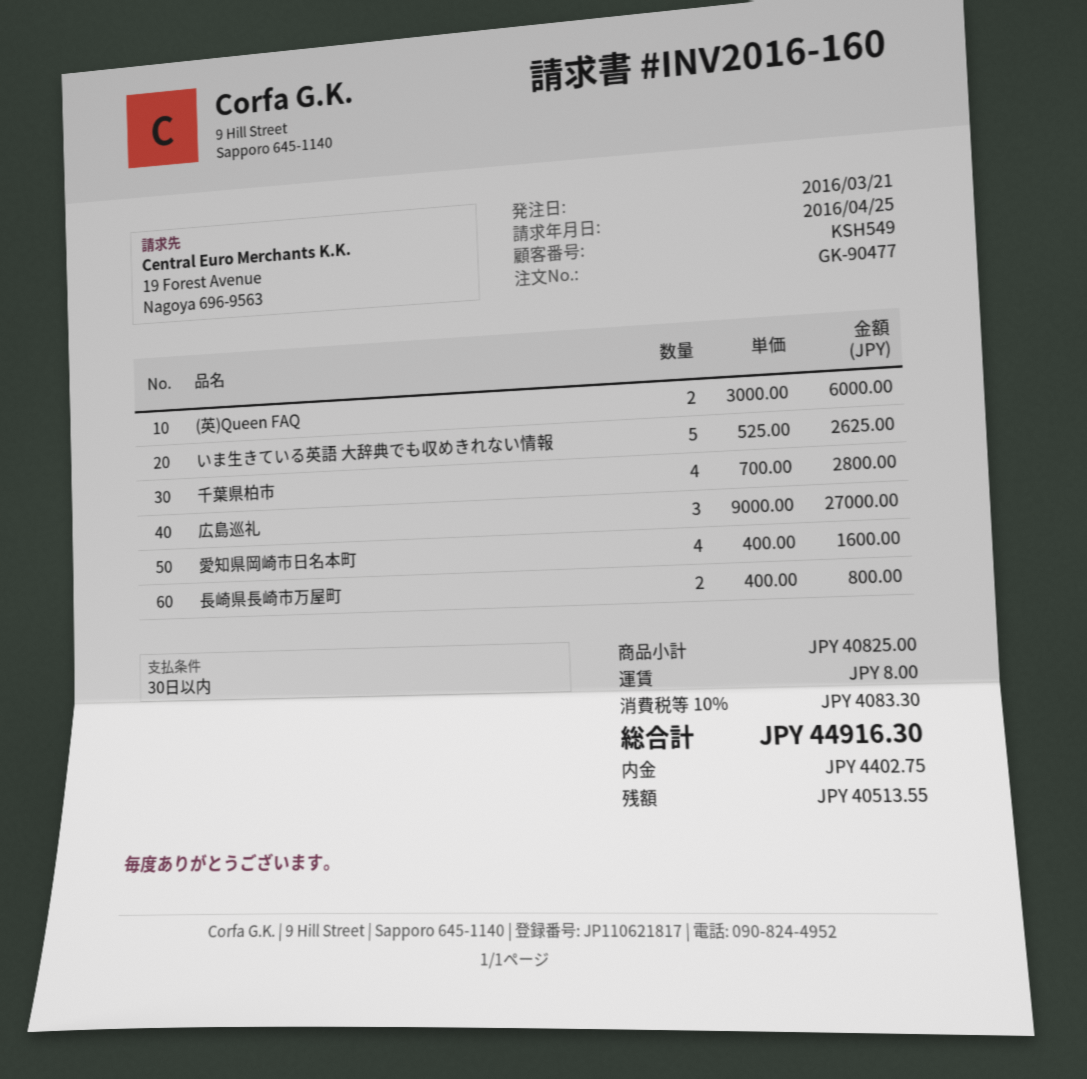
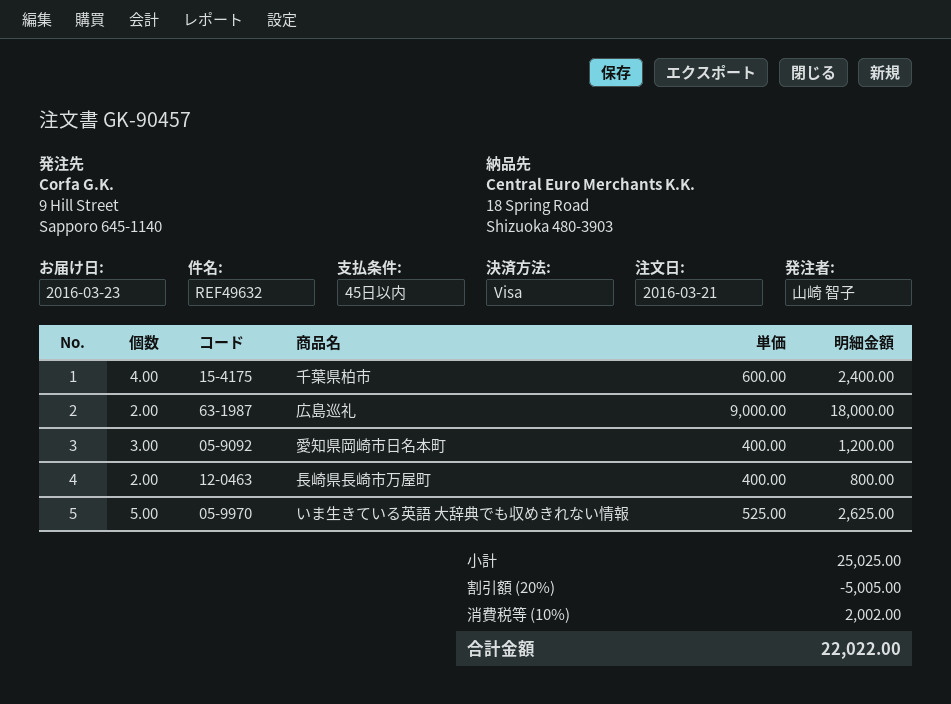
order number: GK-90477 -> GK-90457
payment terms: 30 days -> 45 days
(英)Queen FAQ: 2 x 3000.00 = 6000.00 -> none
千葉県柏市: 4 x 700.00 = 2800.00 -> 4 x 600.00 = 2400.00
広島巡礼: 3 x 9000.00 = 27000.00 -> 2 x 9000.00 = 18000.00
愛知県岡崎市日名本町: 4 x 400.00 = 1600.00 -> 3 x 400.00 = 1200.00
subtotal: 40825.00 -> 25025.00
discount: none -> 20% = 5005.00
shipping: 8.00 -> none
tax: 10% = 4083.30 -> 10% = 2002.00
total: 44916.30 -> 22022.00

